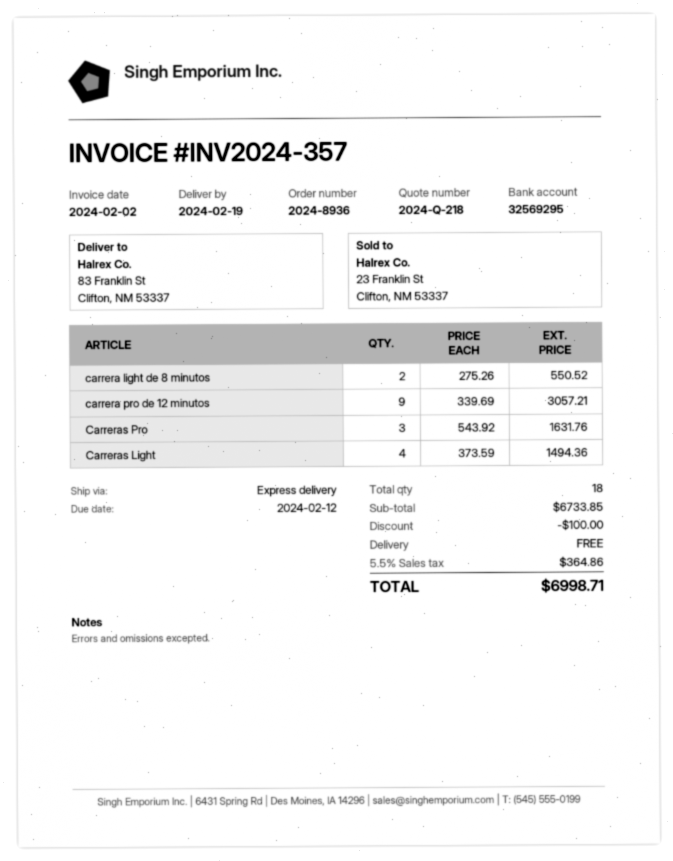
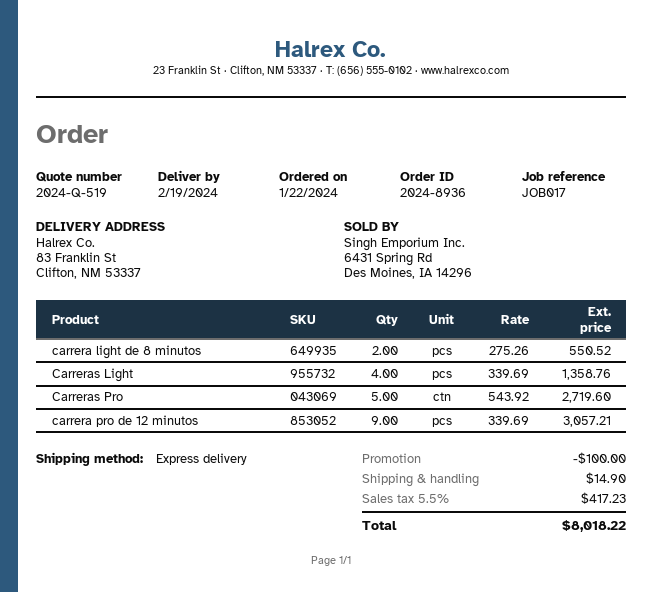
quote number: 2024-Q-218 -> 2024-Q-519
Carreras Pro: 3 x 543.92 = 1631.76 -> 5 x 543.92 = 2719.60
Carreras Light: 4 x 373.59 = 1494.36 -> 4 x 339.69 = 1358.76
shipping: 0.00 -> 14.90
tax: 5.5% = 364.86 -> 5.5% = 417.23
total: 6998.71 -> 8018.22

